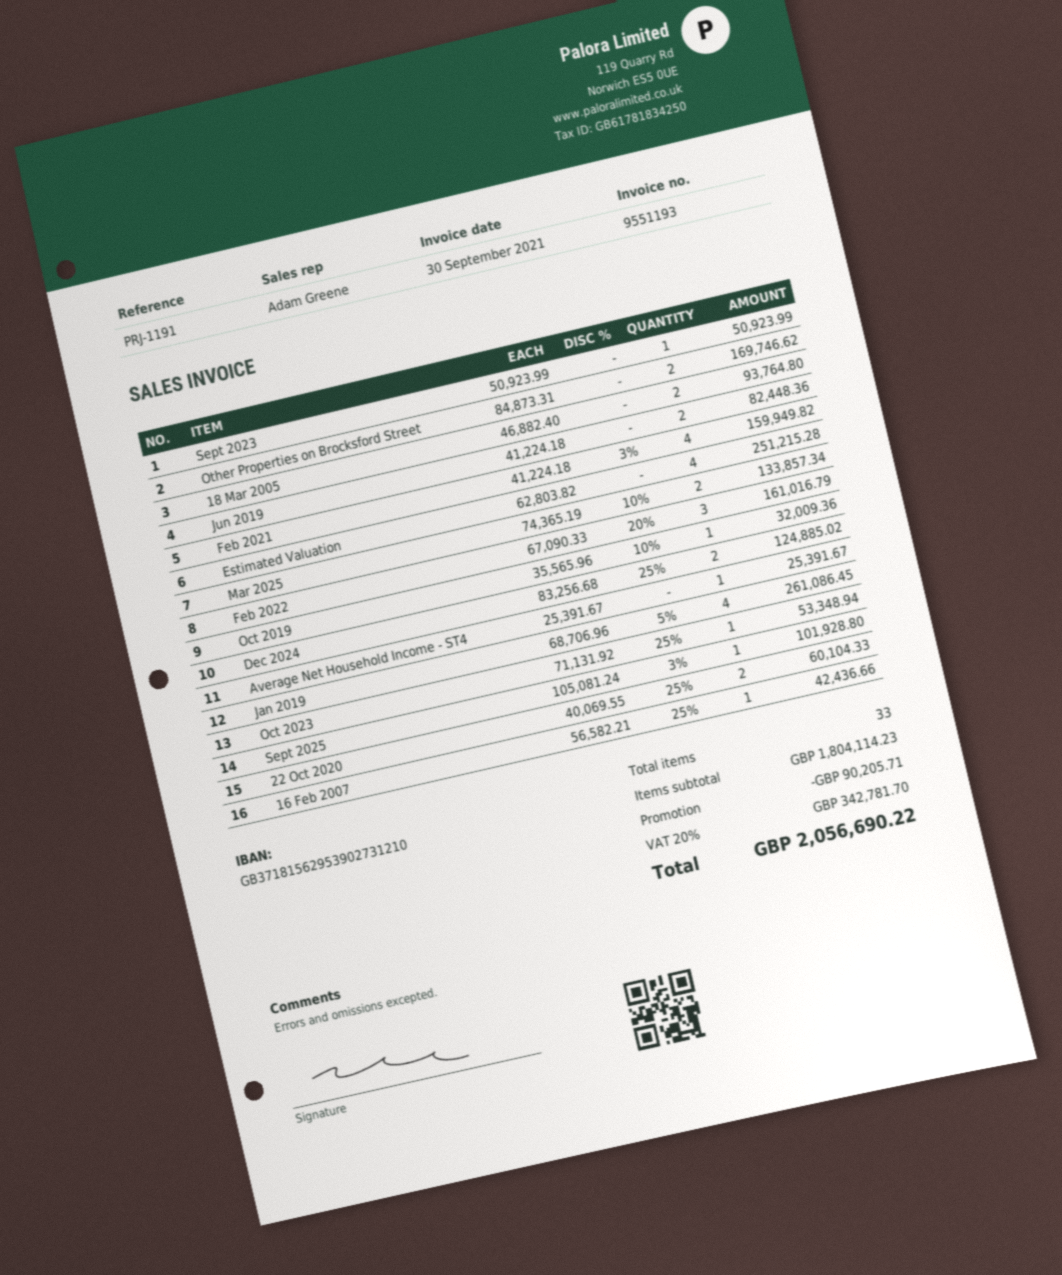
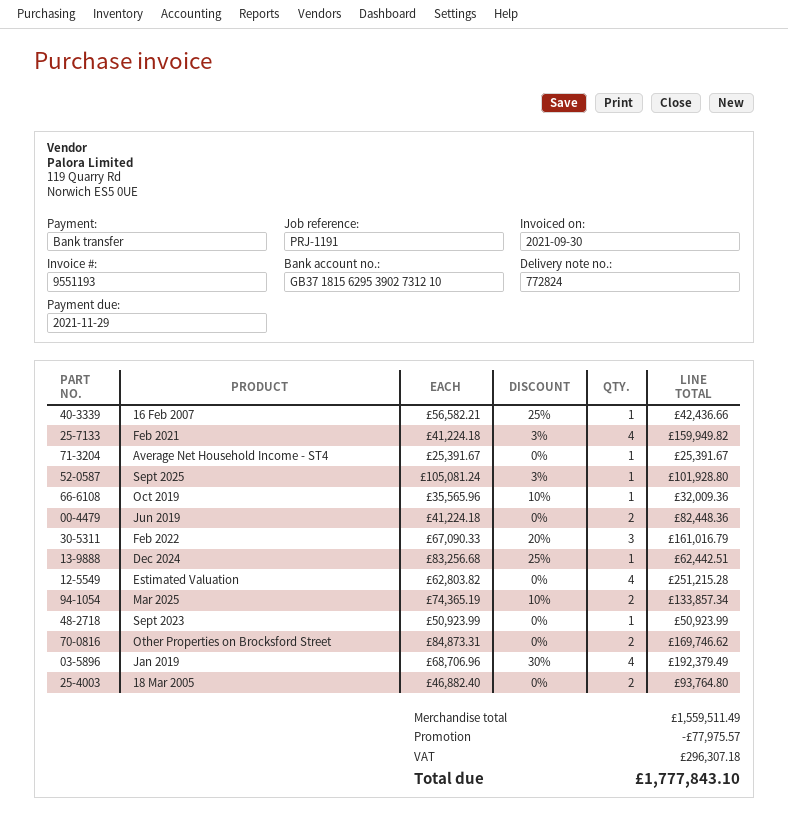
Dec 2024: 2 x 83256.68 - 25% = 124885.02 -> 1 x 83256.68 - 25% = 62442.51
Jan 2019: 4 x 68706.96 - 5% = 261086.45 -> 4 x 68706.96 - 30% = 192379.49
Oct 2023: 1 x 71131.92 - 25% = 53348.94 -> none
22 Oct 2020: 2 x 40069.55 - 25% = 60104.33 -> none
subtotal: 1804114.23 -> 1559511.49
discount: 90205.71 -> 77975.57
tax: 342781.70 -> 296307.18
total: 2056690.22 -> 1777843.10

